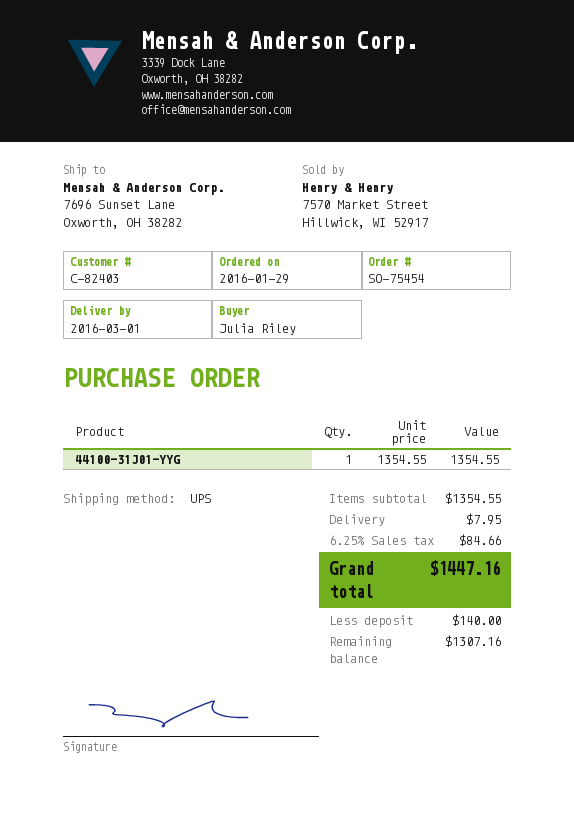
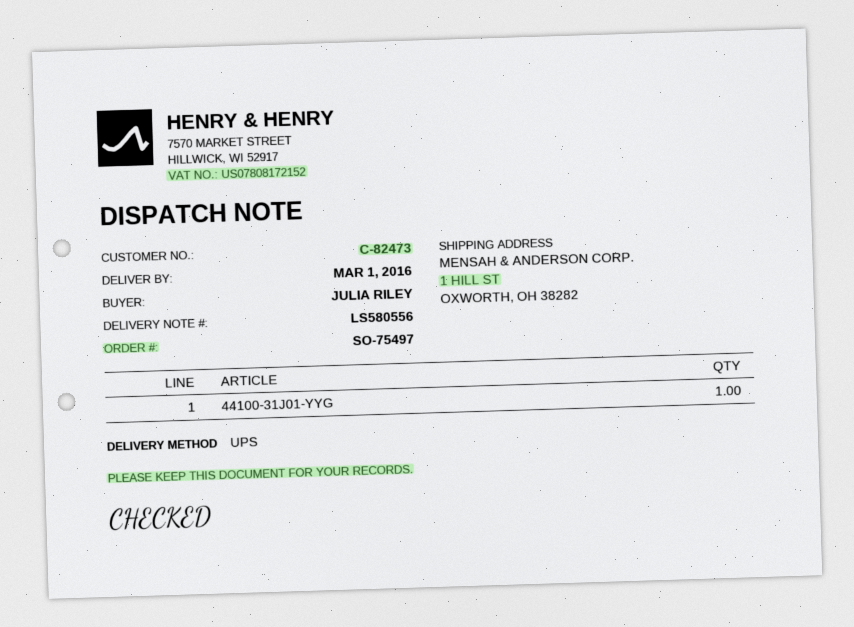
order number: SO-75454 -> SO-75497
customer number: C-82403 -> C-82473
ship to: 7696 Sunset Lane, Oxworth, OH 38282 -> 1 HILL ST, OXWORTH, OH 38282

